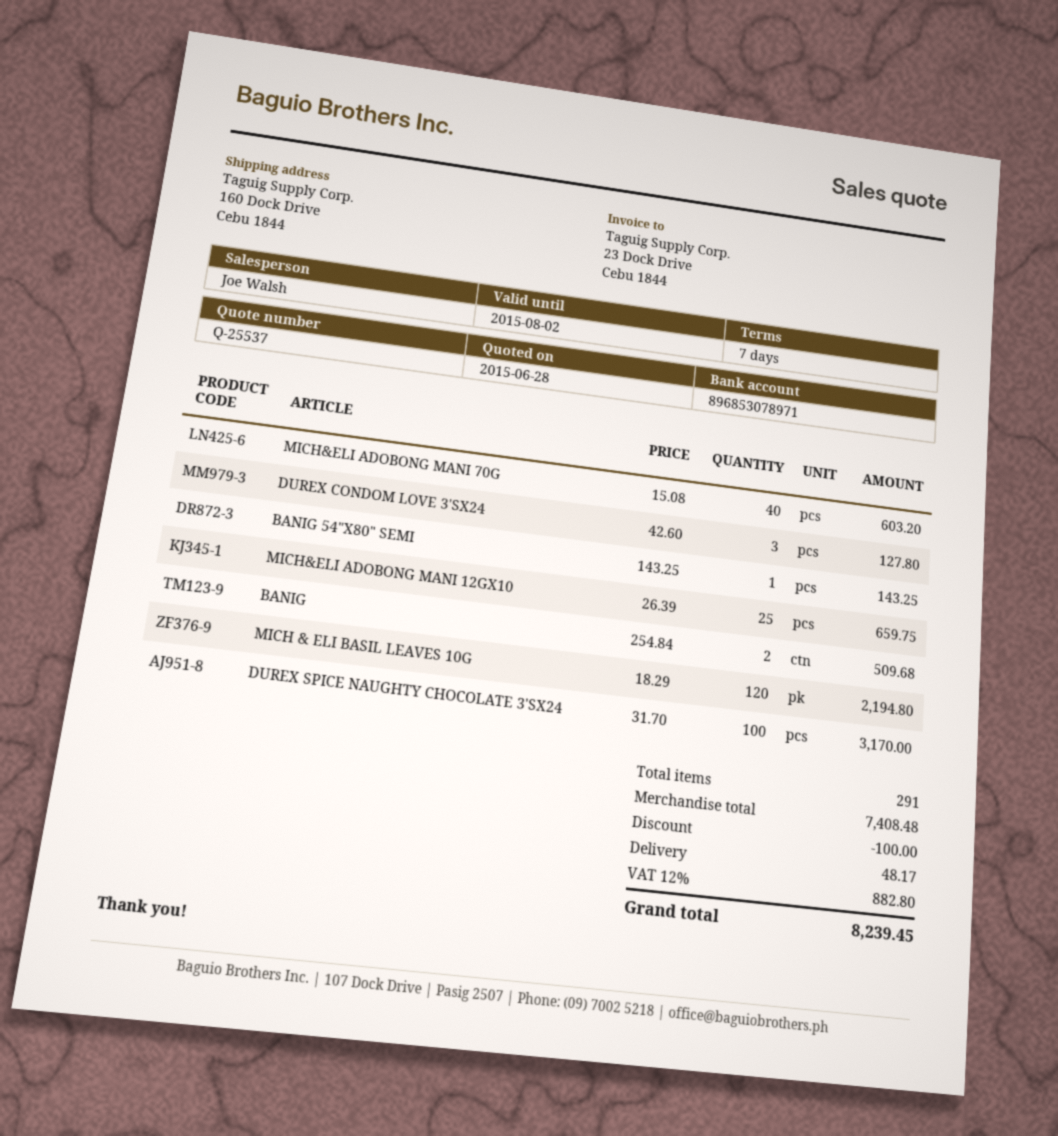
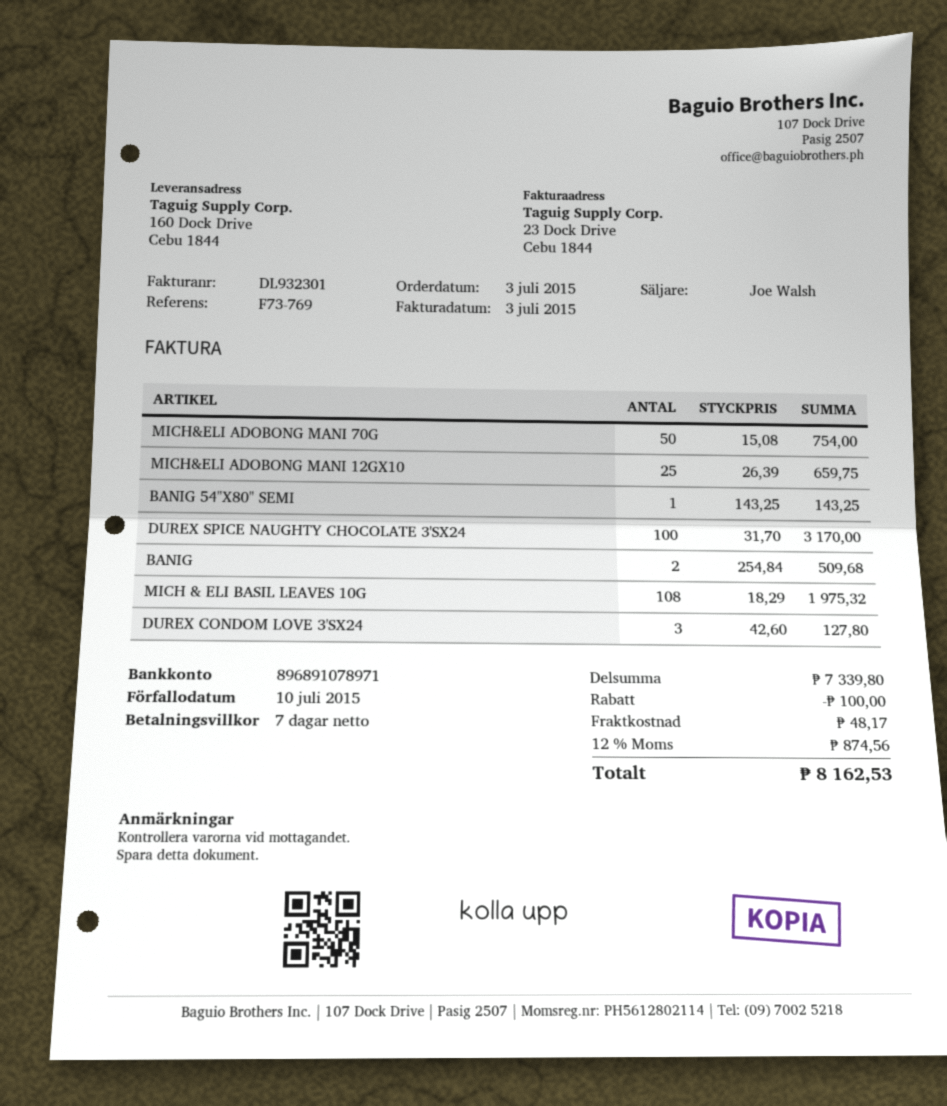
bank account: 896853078971 -> 896891078971
MICH&ELI ADOBONG MANI 70G: 40 x 15.08 = 603.20 -> 50 x 15.08 = 754.00
MICH & ELI BASIL LEAVES 10G: 120 x 18.29 = 2194.80 -> 108 x 18.29 = 1975.32
subtotal: 7408.48 -> 7339.80
tax: 12% = 882.80 -> 12% = 874.56
total: 8239.45 -> 8162.53

